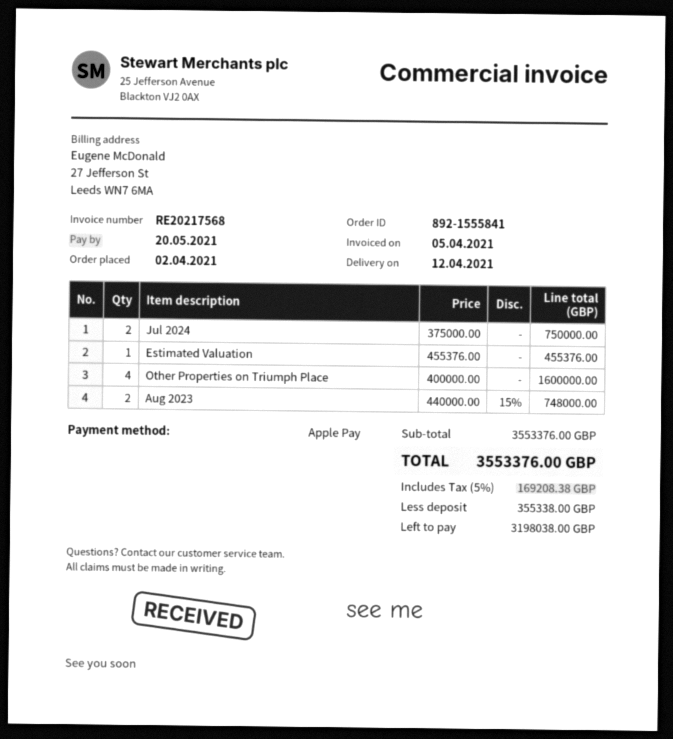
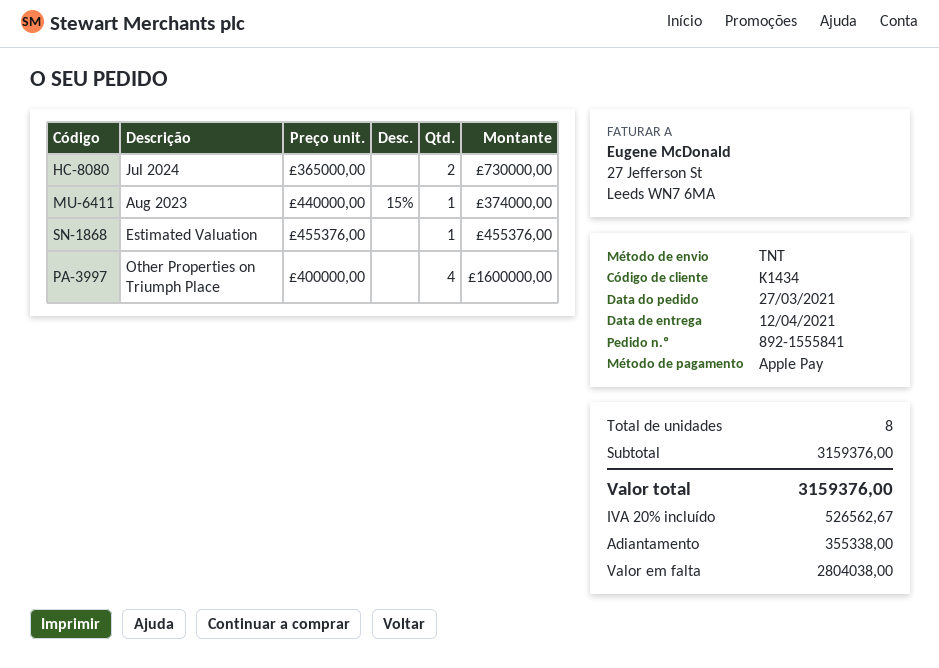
order date: 2021-04-02 -> 2021-03-27
Jul 2024: 2 x 375000.00 = 750000.00 -> 2 x 365000.00 = 730000.00
Aug 2023: 2 x 440000.00 - 15% = 748000.00 -> 1 x 440000.00 - 15% = 374000.00
subtotal: 3553376.00 -> 3159376.00
tax: 5% = 169208.38 -> 20% = 526562.67
total: 3553376.00 -> 3159376.00
balance: 3198038.00 -> 2804038.00

